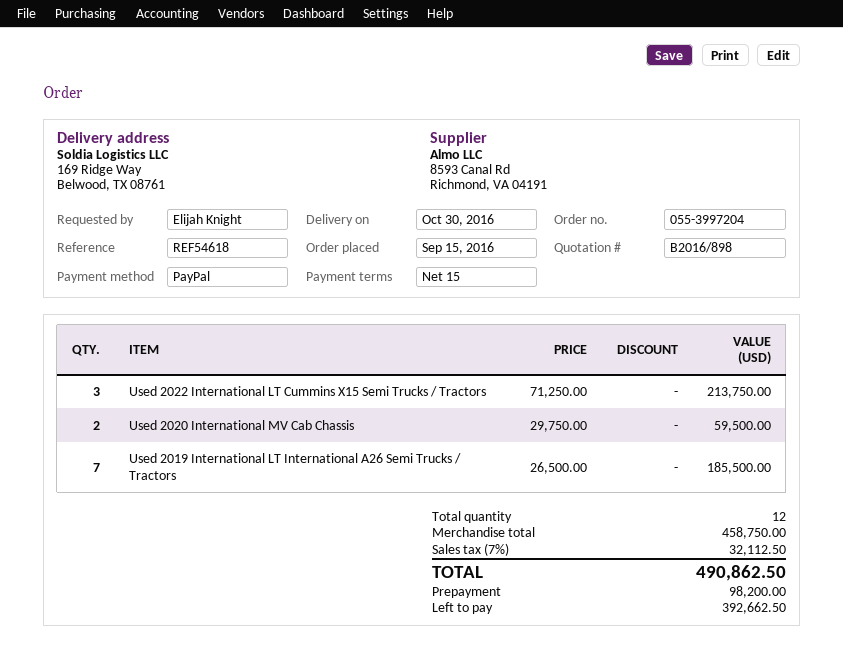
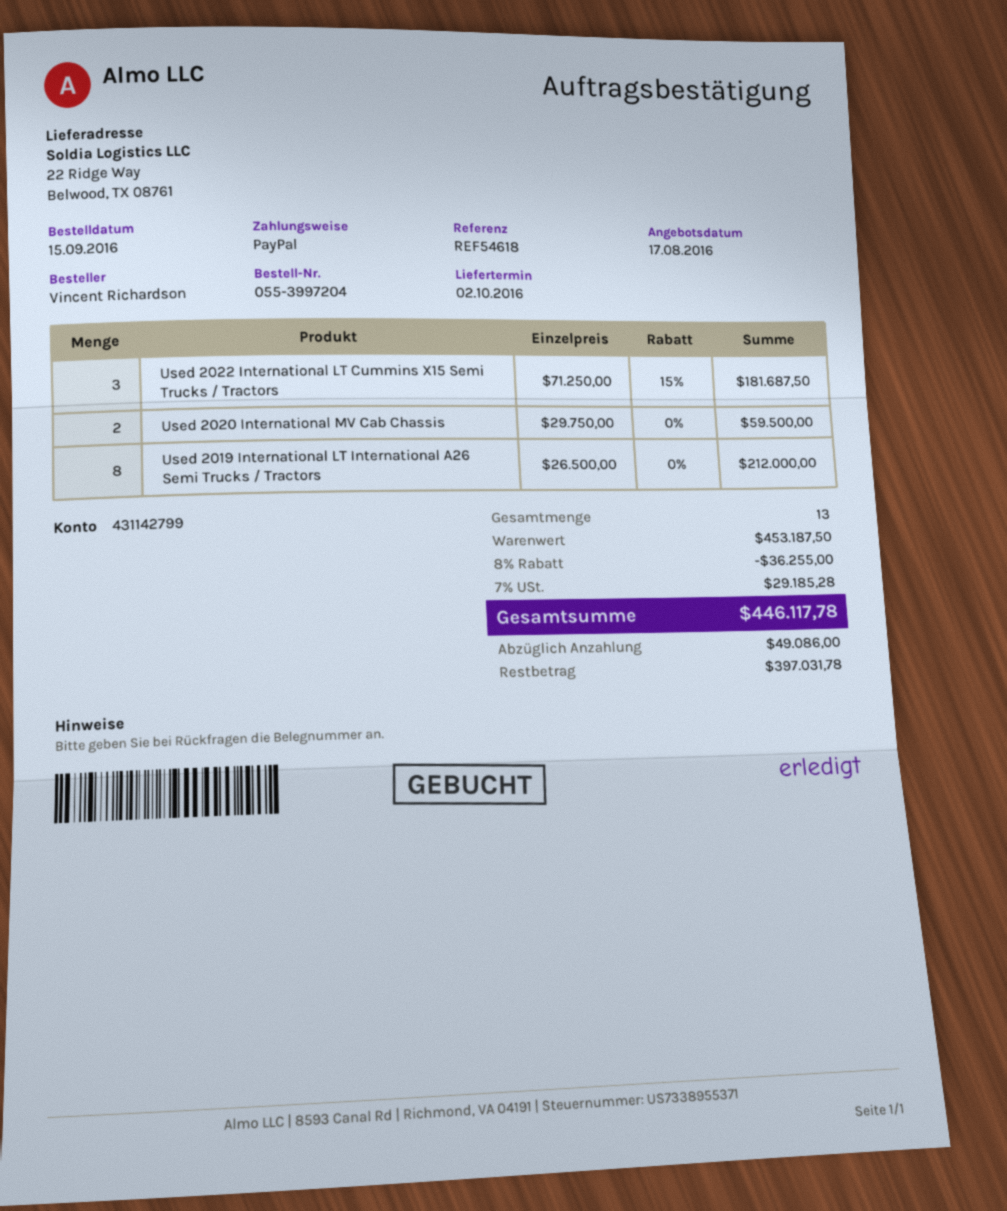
delivery date: 2016-10-30 -> 2016-10-02
ordered by: Elijah Knight -> Vincent Richardson
ship to: 169 Ridge Way, Belwood, TX 08761 -> 22 Ridge Way, Belwood, TX 08761
Used 2022 International LT Cummins X15 Semi Trucks / Tractors: 3 x 71250.00 = 213750.00 -> 3 x 71250.00 - 15% = 181687.50
Used 2019 International LT International A26 Semi Trucks / Tractors: 7 x 26500.00 = 185500.00 -> 8 x 26500.00 = 212000.00
total quantity: 12 -> 13
subtotal: 458750.00 -> 453187.50
discount: none -> 8% = 36255.00
tax: 7% = 32112.50 -> 7% = 29185.28
total: 490862.50 -> 446117.78
deposit: 98200.00 -> 49086.00
balance: 392662.50 -> 397031.78

